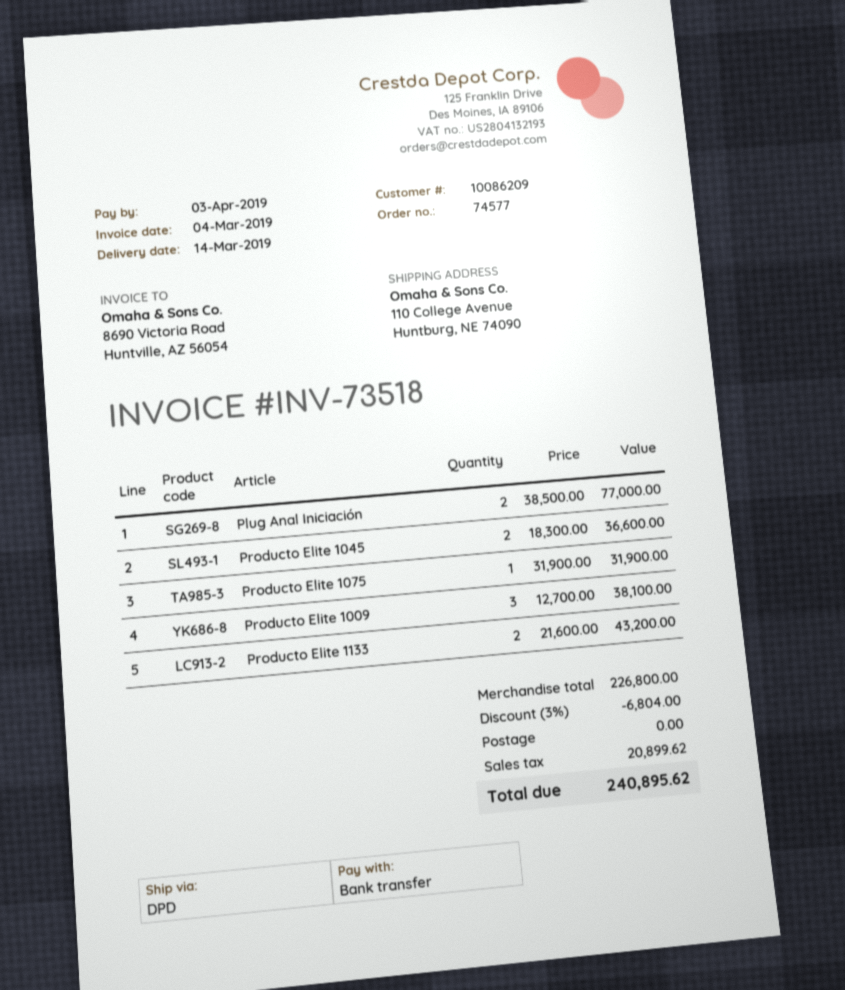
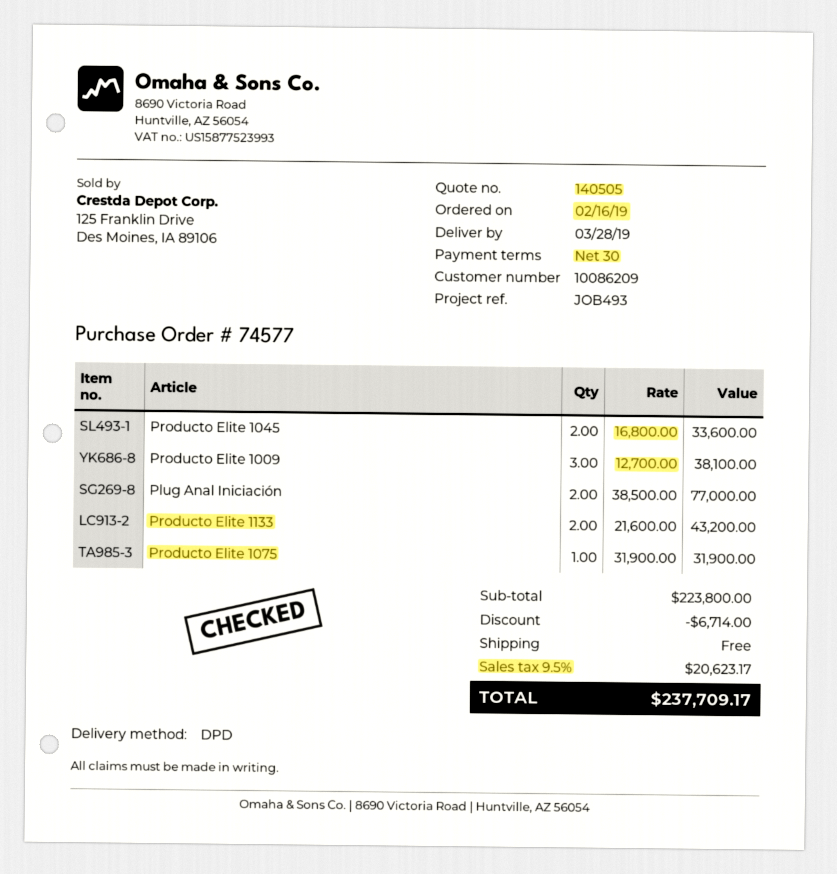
delivery date: 2019-03-14 -> 2019-03-28
Producto Elite 1045: 2 x 18300.00 = 36600.00 -> 2 x 16800.00 = 33600.00
subtotal: 226800.00 -> 223800.00
discount: 6804.00 -> 6714.00
tax: 20899.62 -> 20623.17
total: 240895.62 -> 237709.17

